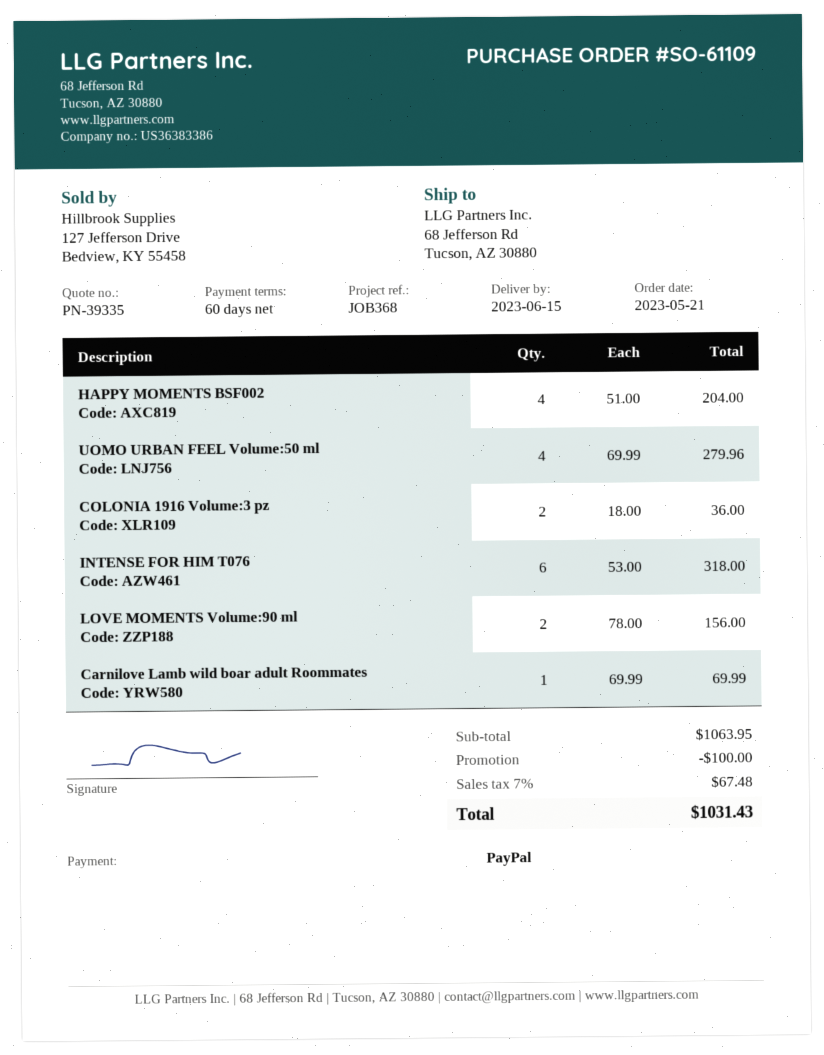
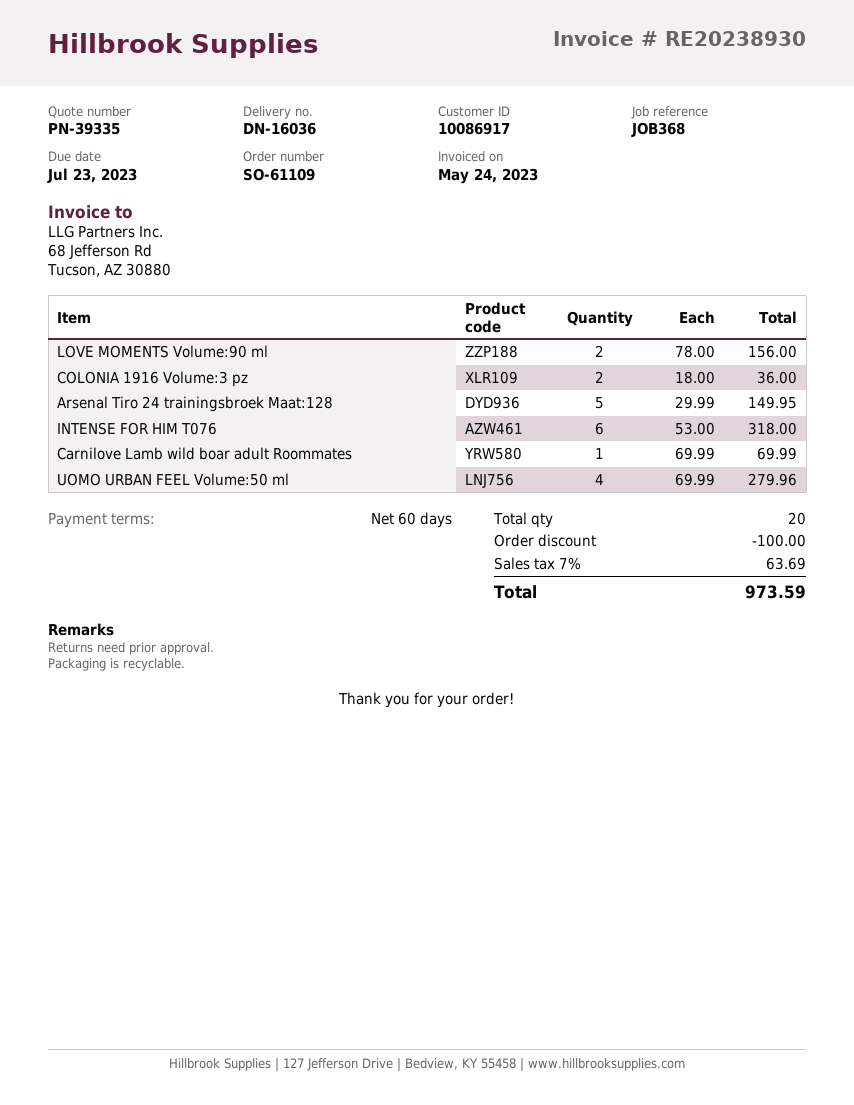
HAPPY MOMENTS BSF002: 4 x 51.00 = 204.00 -> none
Arsenal Tiro 24 trainingsbroek Maat:128: none -> 5 x 29.99 = 149.95
tax: 7% = 67.48 -> 7% = 63.69
total: 1031.43 -> 973.59

